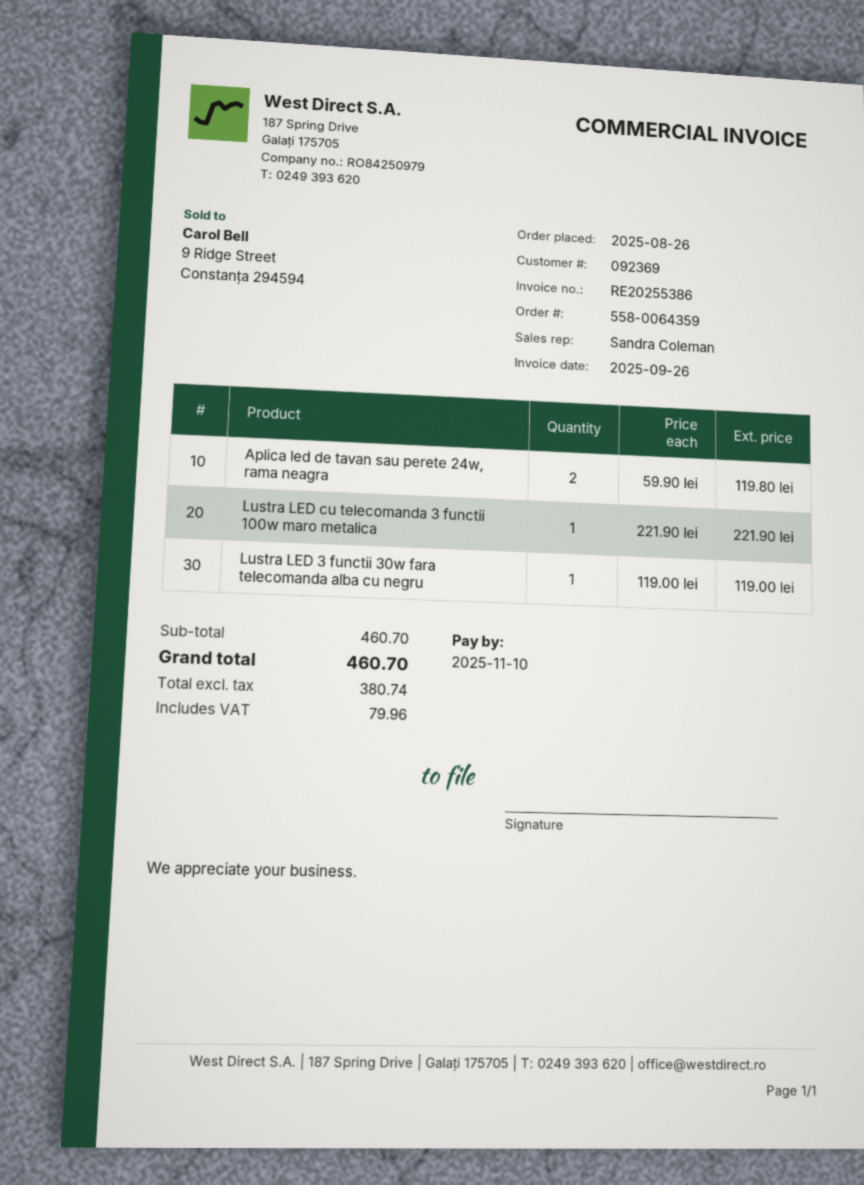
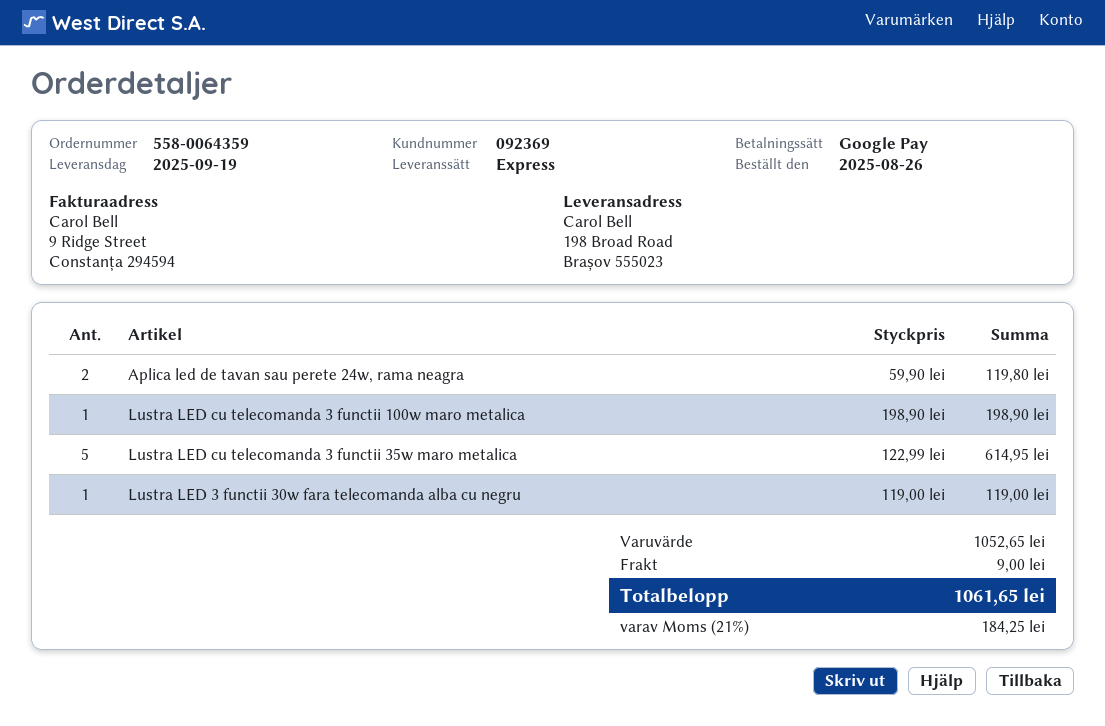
Lustra LED cu telecomanda 3 functii 100w maro metalica: 1 x 221.90 = 221.90 -> 1 x 198.90 = 198.90
Lustra LED cu telecomanda 3 functii 35w maro metalica: none -> 5 x 122.99 = 614.95
subtotal: 460.70 -> 1052.65
shipping: none -> 9.00
tax: 79.96 -> 184.25
total: 460.70 -> 1061.65

